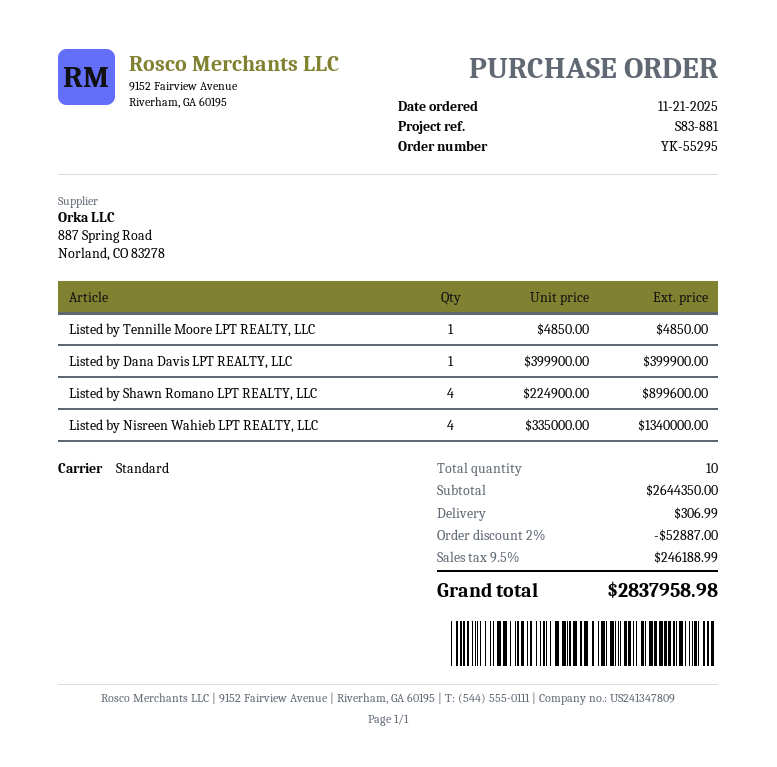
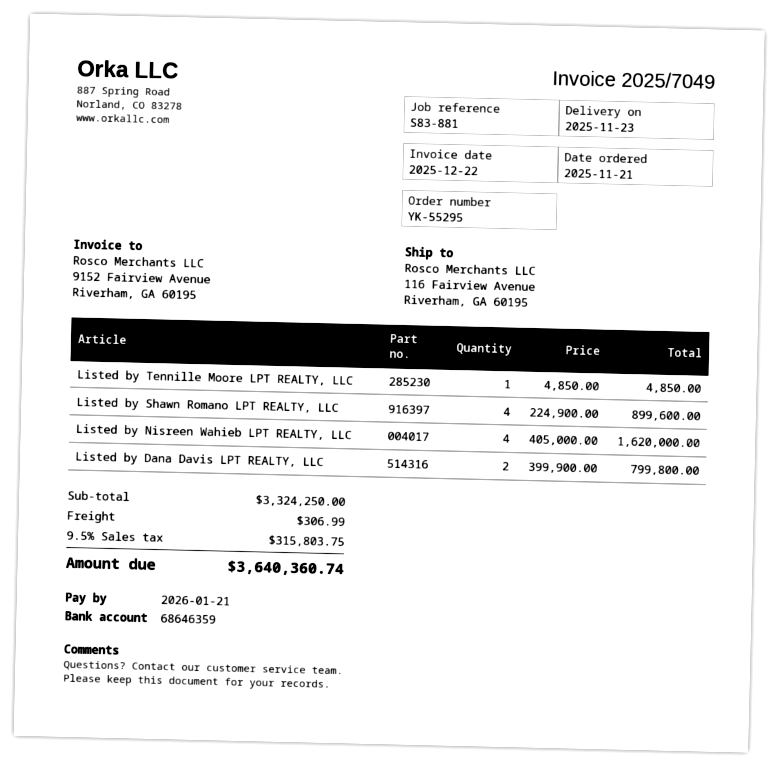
Listed by Dana Davis LPT REALTY, LLC: 1 x 399900.00 = 399900.00 -> 2 x 399900.00 = 799800.00
Listed by Nisreen Wahieb LPT REALTY, LLC: 4 x 335000.00 = 1340000.00 -> 4 x 405000.00 = 1620000.00
subtotal: 2644350.00 -> 3324250.00
discount: 2% = 52887.00 -> none
tax: 9.5% = 246188.99 -> 9.5% = 315803.75
total: 2837958.98 -> 3640360.74

